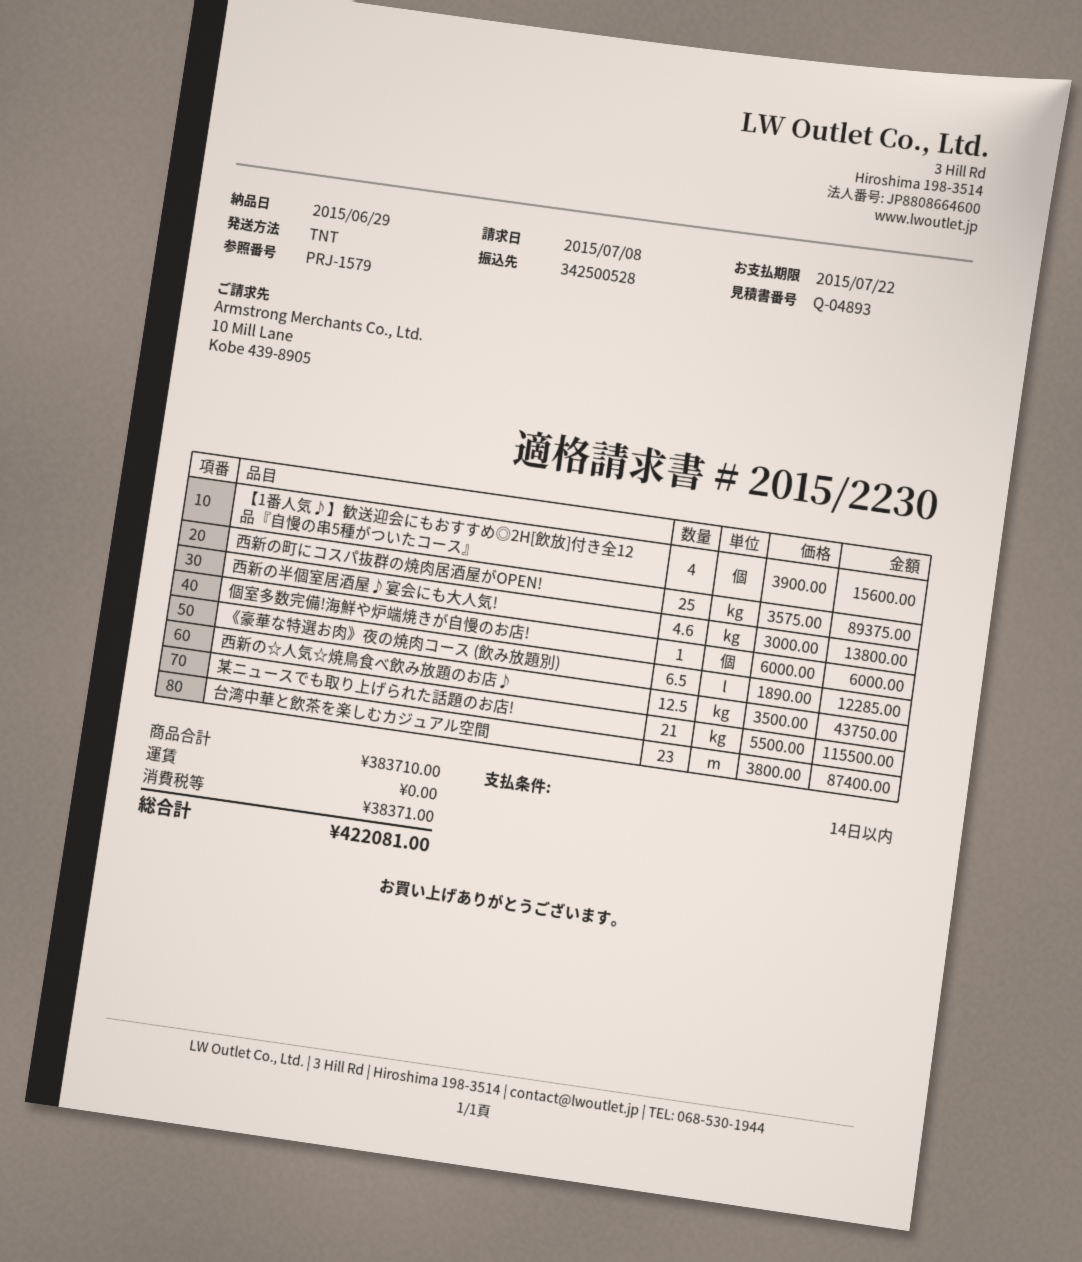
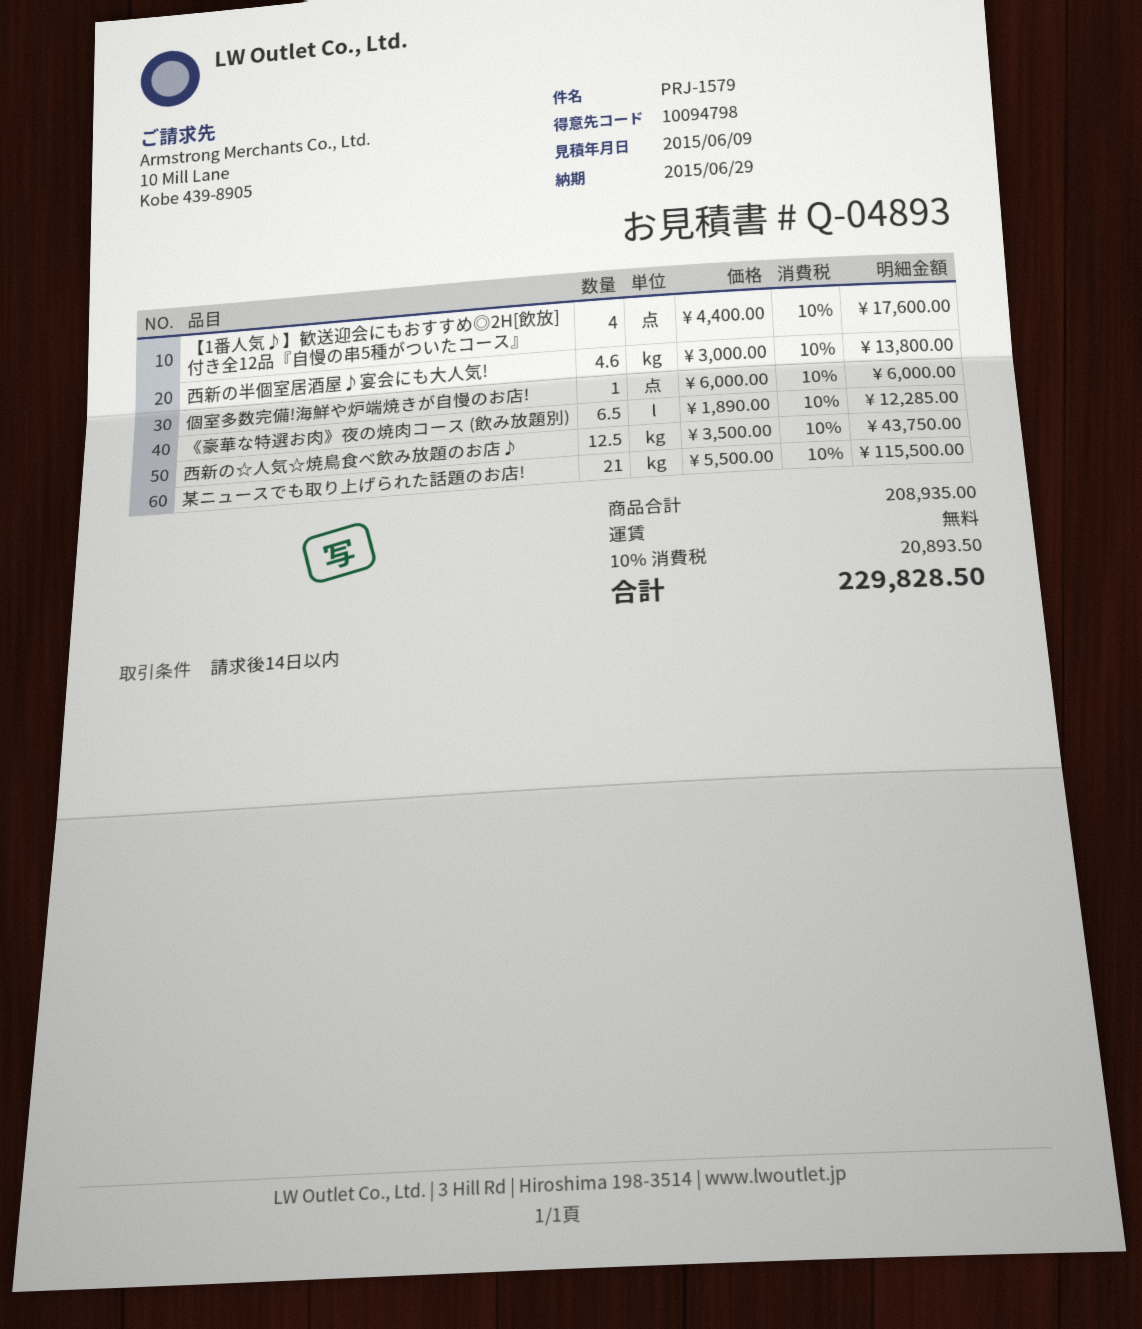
【1番人気♪】歓送迎会にもおすすめ◎2H[飲放]付き全12品『自慢の串5種がついたコース』: 4 x 3900.00 = 15600.00 -> 4 x 4400.00 = 17600.00
西新の町にコスパ抜群の焼肉居酒屋がOPEN!: 25 x 3575.00 = 89375.00 -> none
台湾中華と飲茶を楽しむカジュアル空間: 23 x 3800.00 = 87400.00 -> none
subtotal: 383710.00 -> 208935.00
tax: 38371.00 -> 20893.50
total: 422081.00 -> 229828.50

